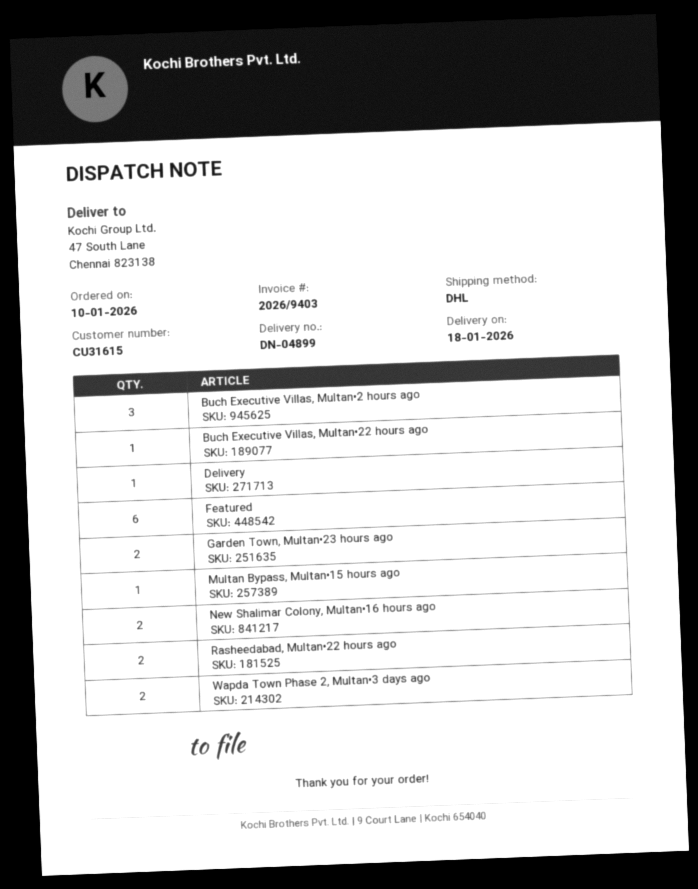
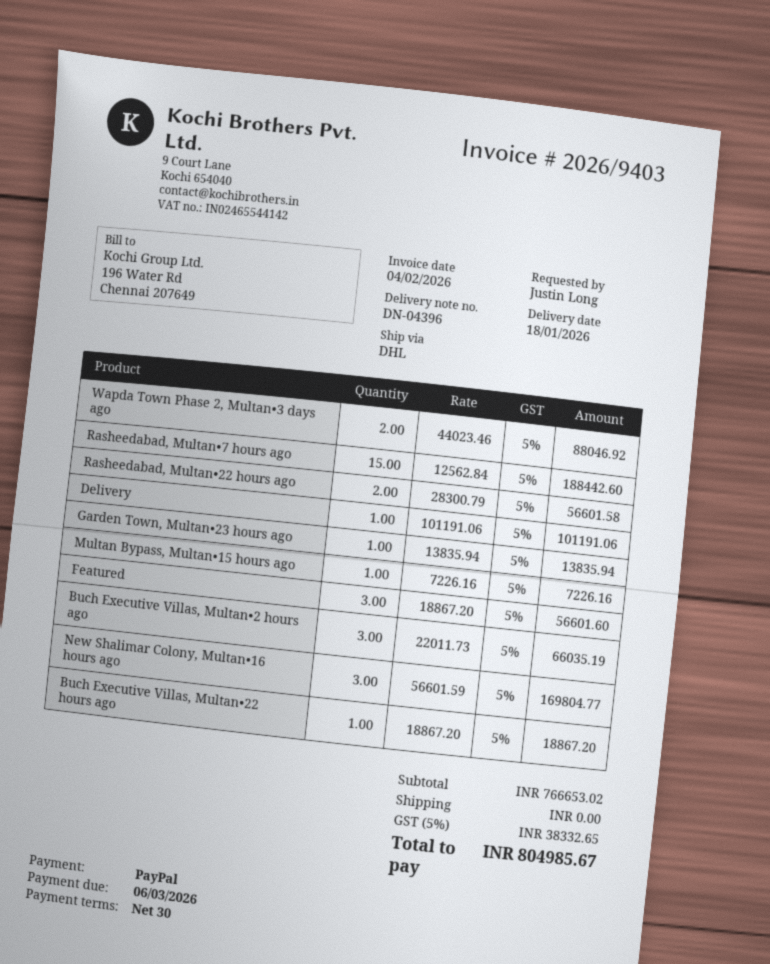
delivery note number: DN-04899 -> DN-04396
Featured: 6 -> 3
Garden Town, Multan•23 hours ago: 2 -> 1
New Shalimar Colony, Multan•16 hours ago: 2 -> 3
Rasheedabad, Multan•7 hours ago: none -> 15

